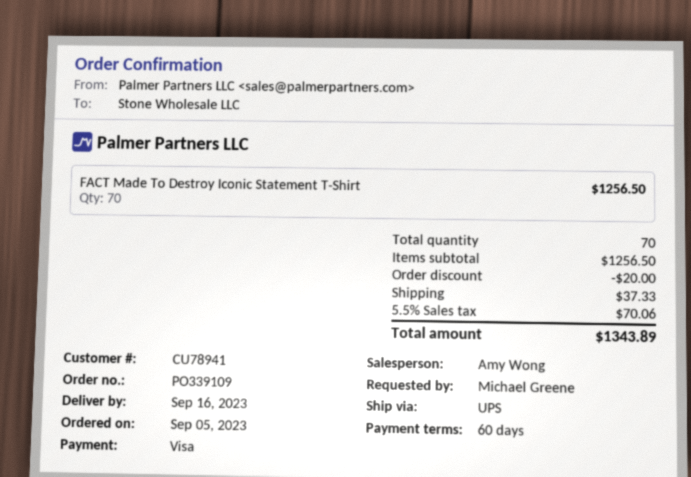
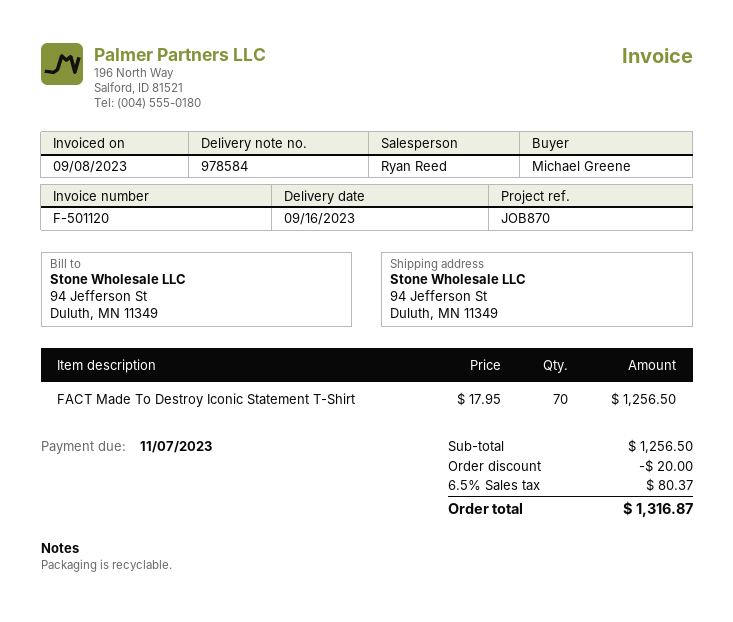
sales rep: Amy Wong -> Ryan Reed
shipping: 37.33 -> none
tax: 5.5% = 70.06 -> 6.5% = 80.37
total: 1343.89 -> 1316.87

